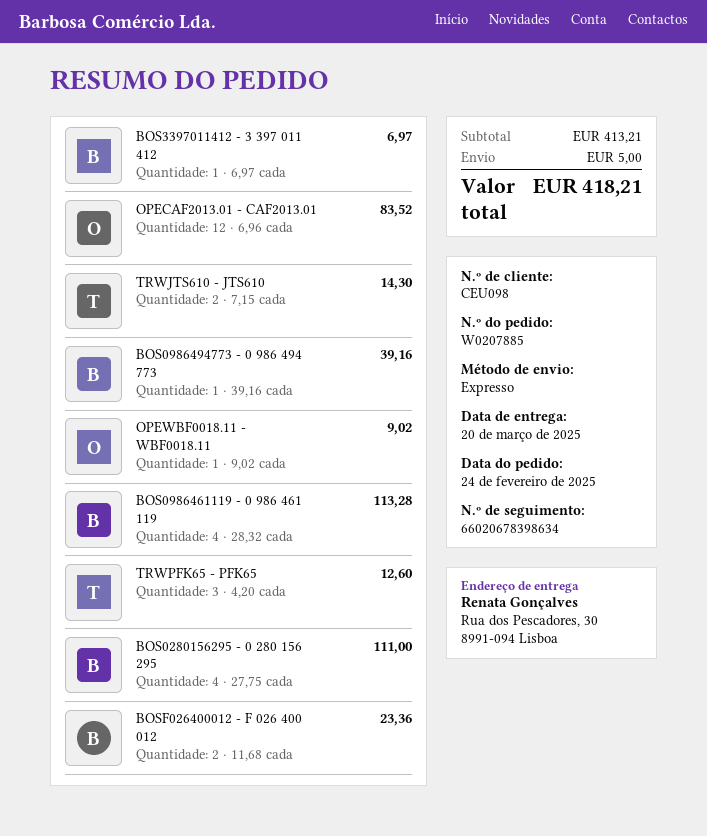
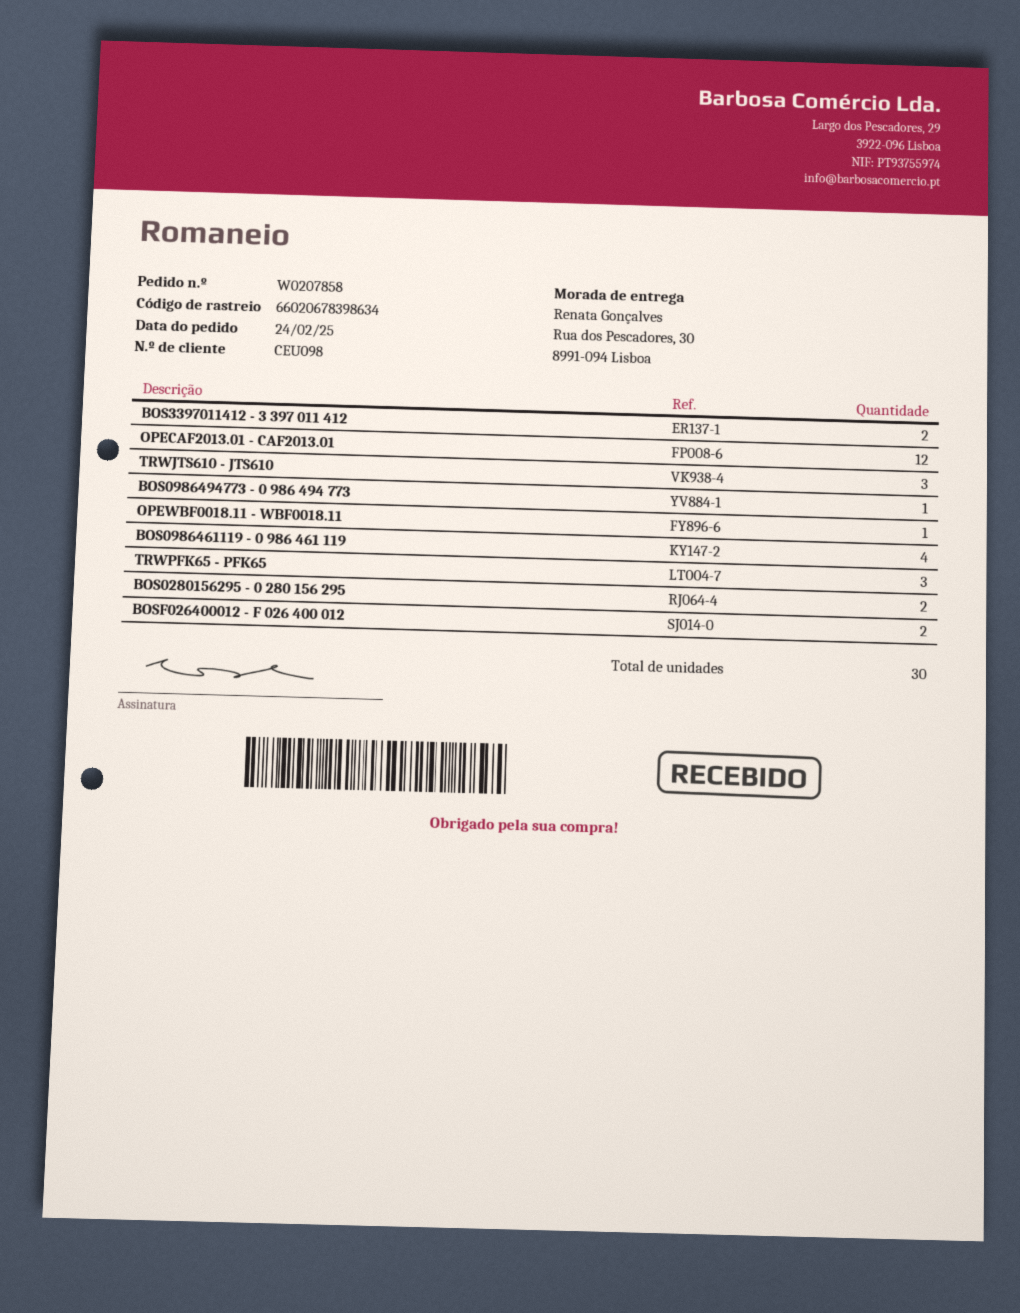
order number: W0207885 -> W0207858
BOS3397011412 - 3 397 011 412: 1 -> 2
TRWJTS610 - JTS610: 2 -> 3
BOS0280156295 - 0 280 156 295: 4 -> 2

